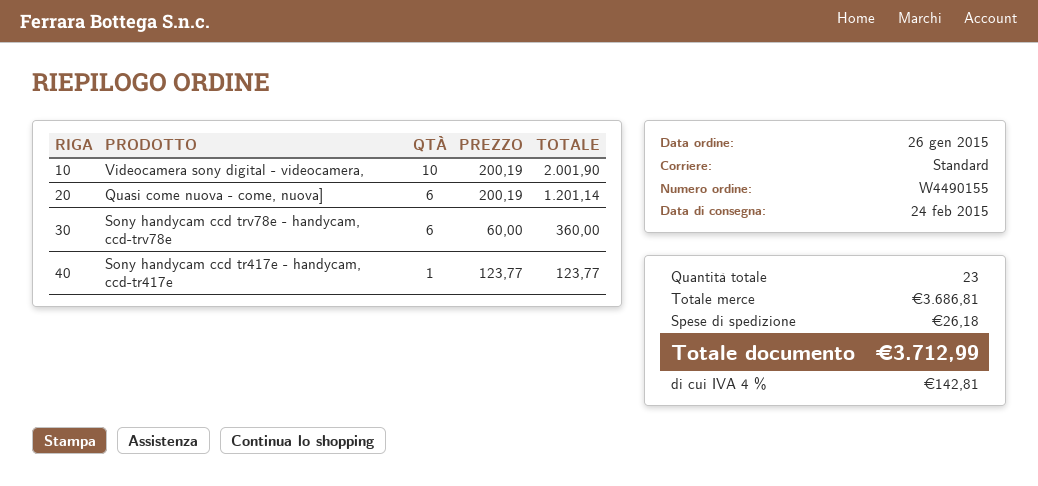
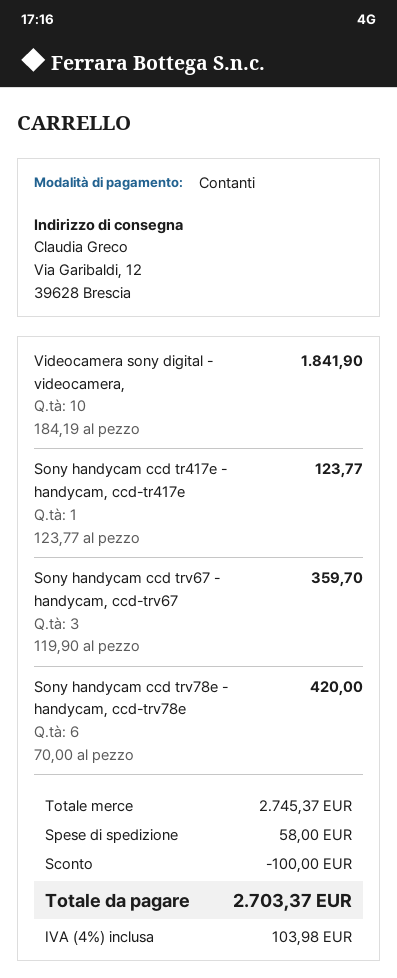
Videocamera sony digital - videocamera,: 10 x 200.19 = 2001.90 -> 10 x 184.19 = 1841.90
Quasi come nuova - come, nuova]: 6 x 200.19 = 1201.14 -> none
Sony handycam ccd trv78e - handycam, ccd-trv78e: 6 x 60.00 = 360.00 -> 6 x 70.00 = 420.00
Sony handycam ccd trv67 - handycam, ccd-trv67: none -> 3 x 119.90 = 359.70
subtotal: 3686.81 -> 2745.37
discount: none -> 100.00
shipping: 26.18 -> 58.00
tax: 4% = 142.81 -> 4% = 103.98
total: 3712.99 -> 2703.37

